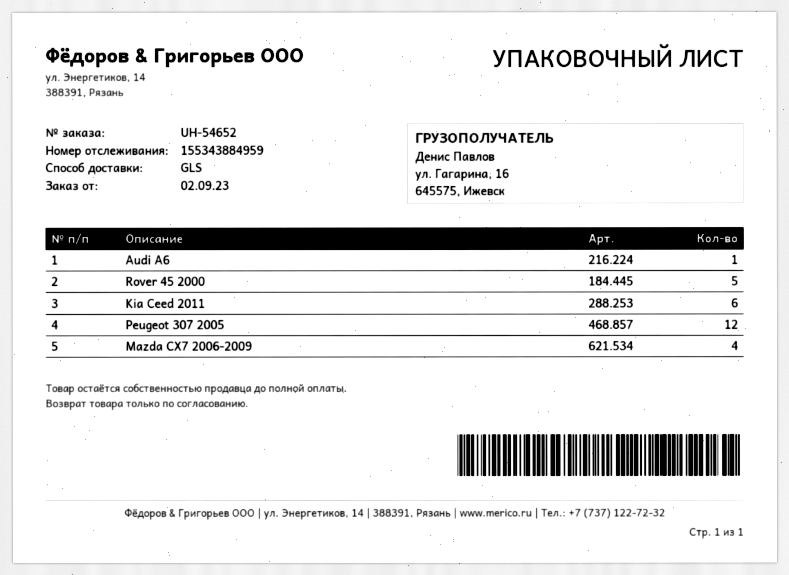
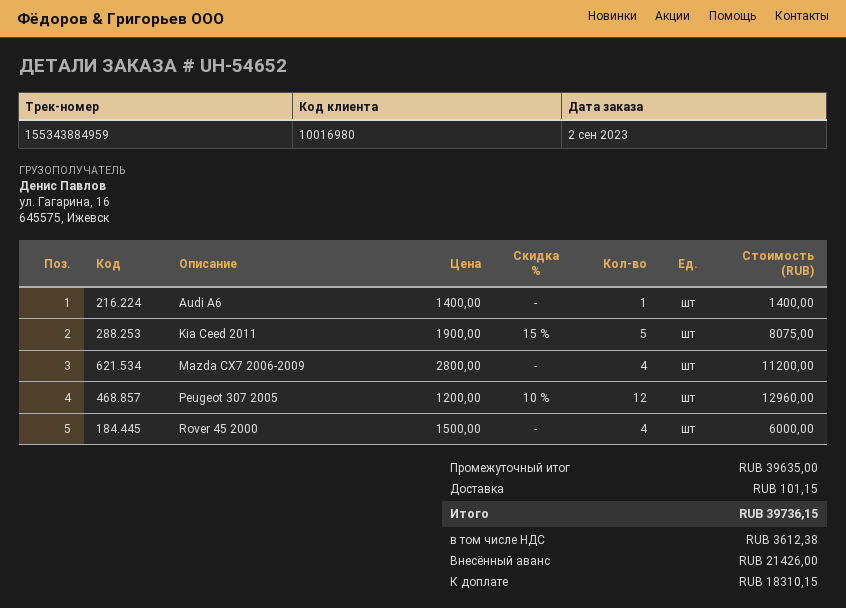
Rover 45 2000: 5 -> 4
Kia Ceed 2011: 6 -> 5

